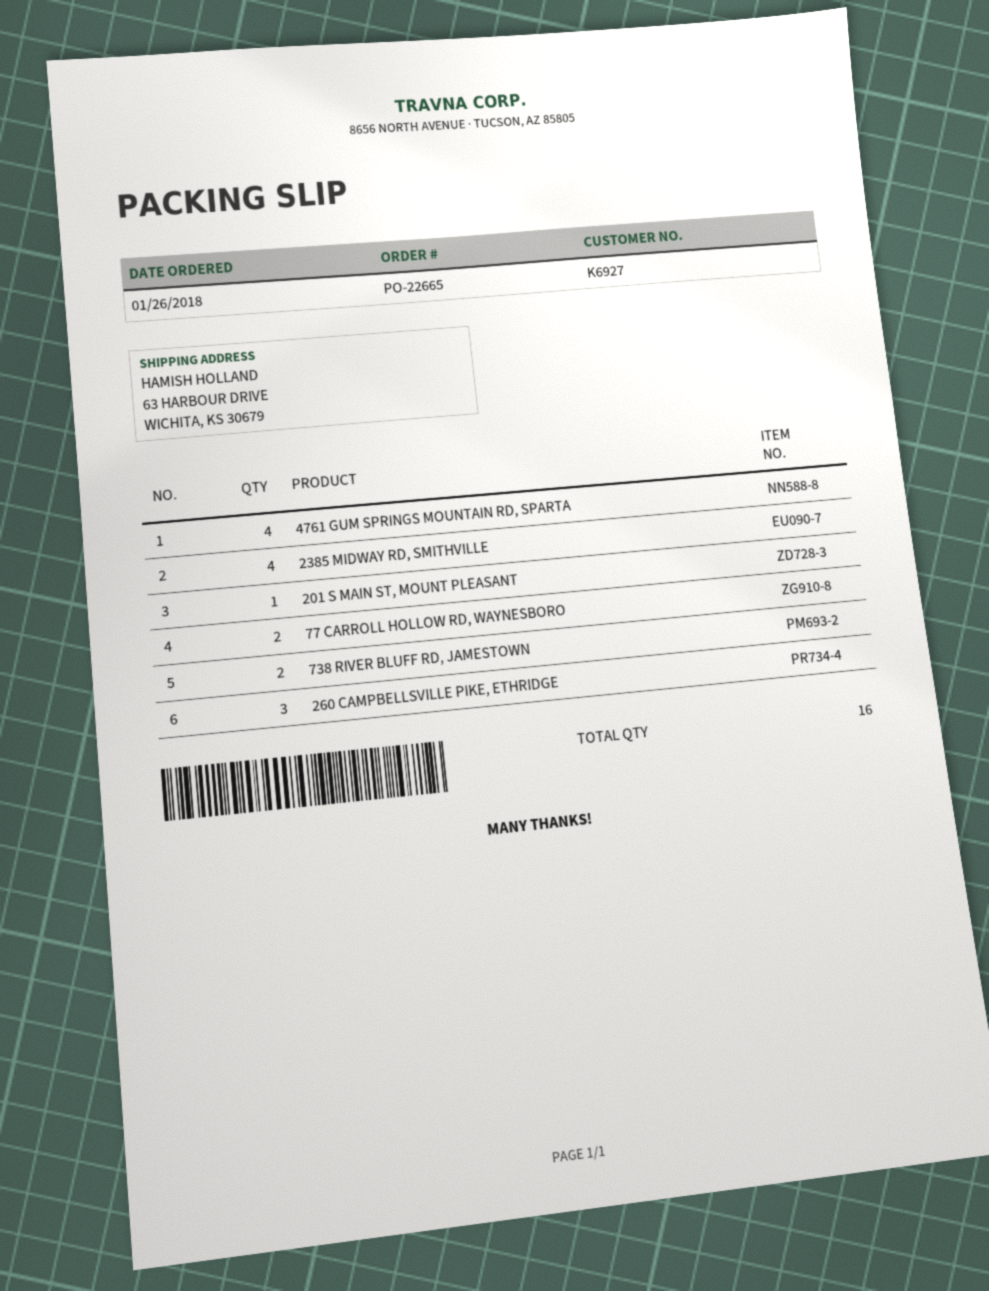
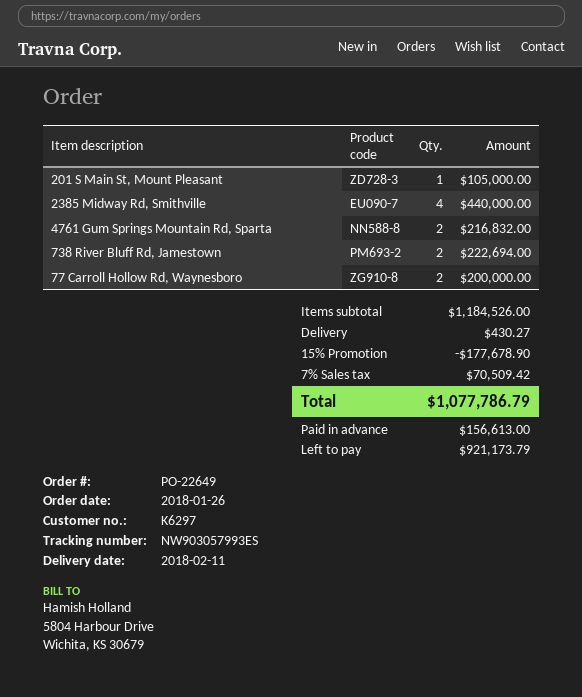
order number: PO-22665 -> PO-22649
customer number: K6927 -> K6297
4761 GUM SPRINGS MOUNTAIN RD, SPARTA: 4 -> 2
260 CAMPBELLSVILLE PIKE, ETHRIDGE: 3 -> none

